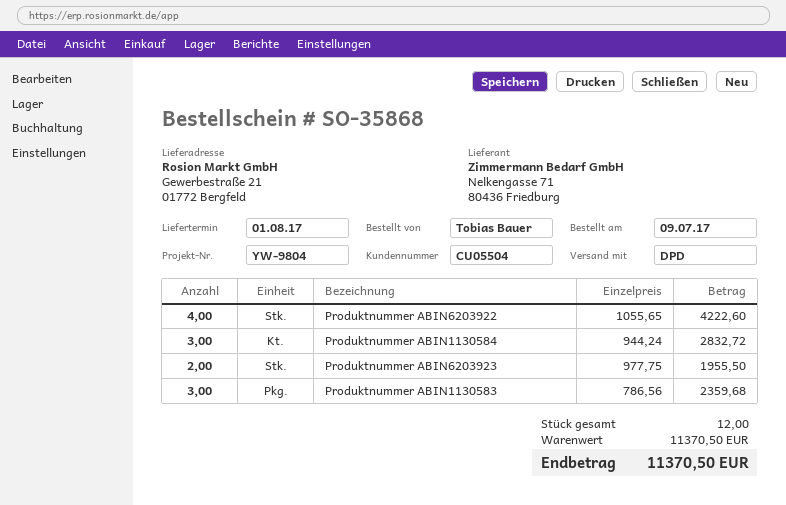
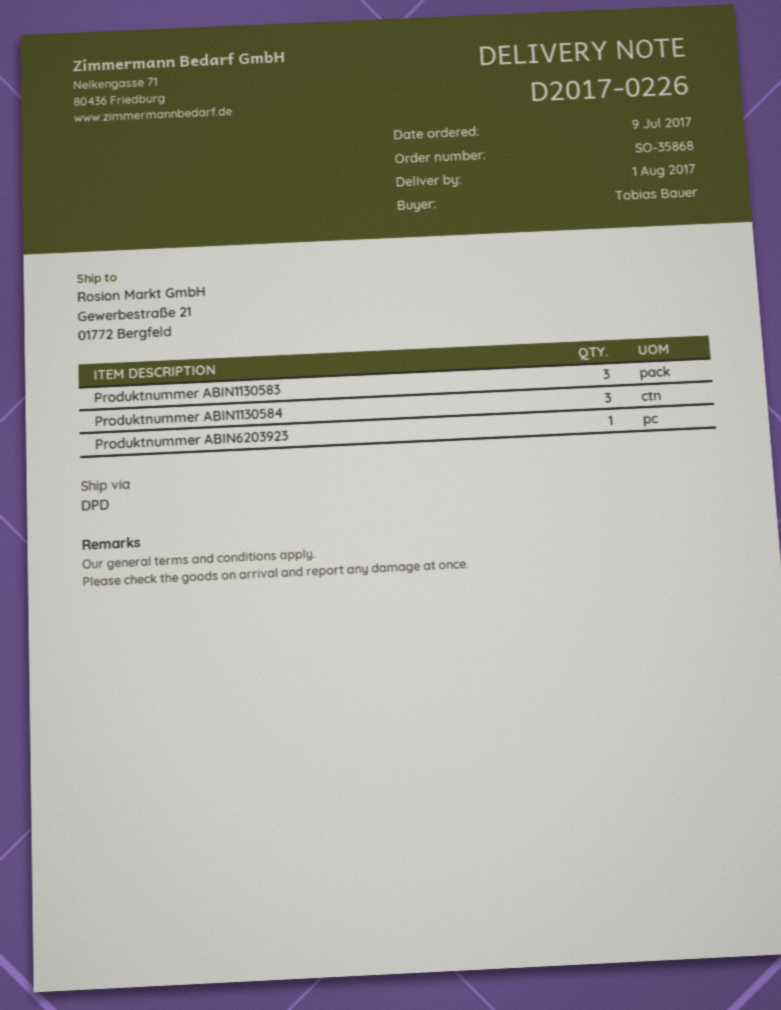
Produktnummer ABIN6203922: 4 -> none
Produktnummer ABIN6203923: 2 -> 1

